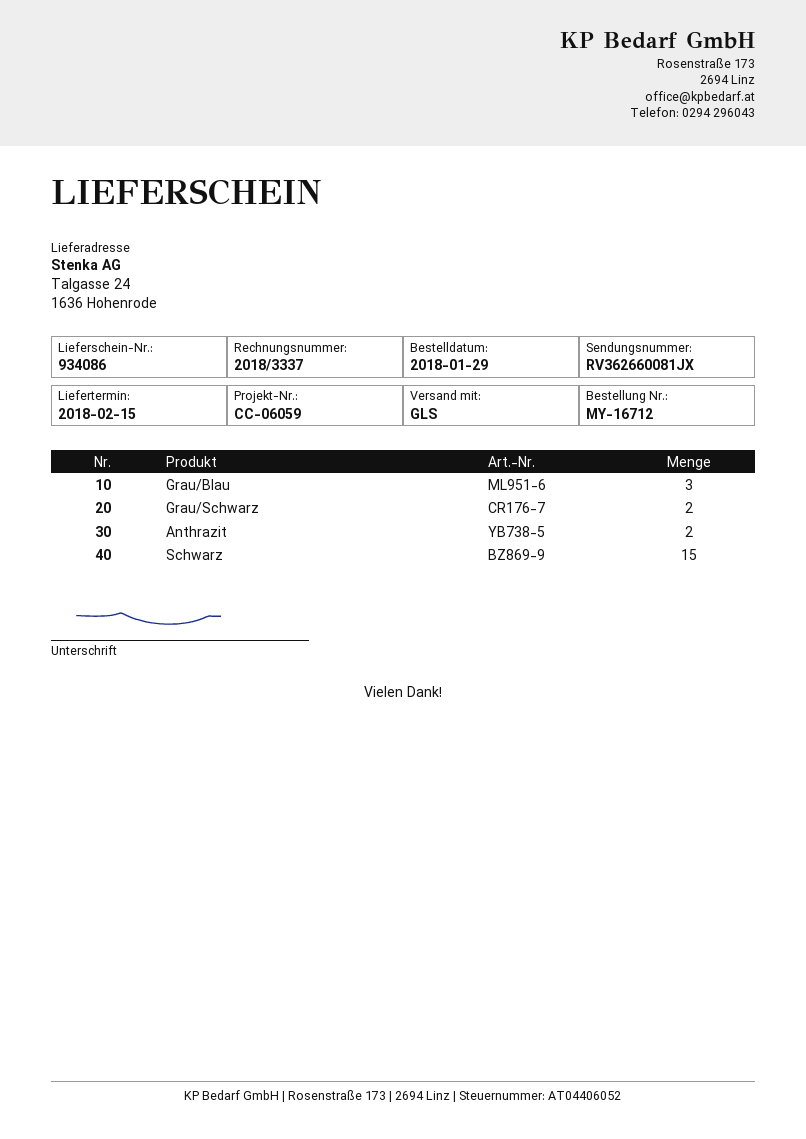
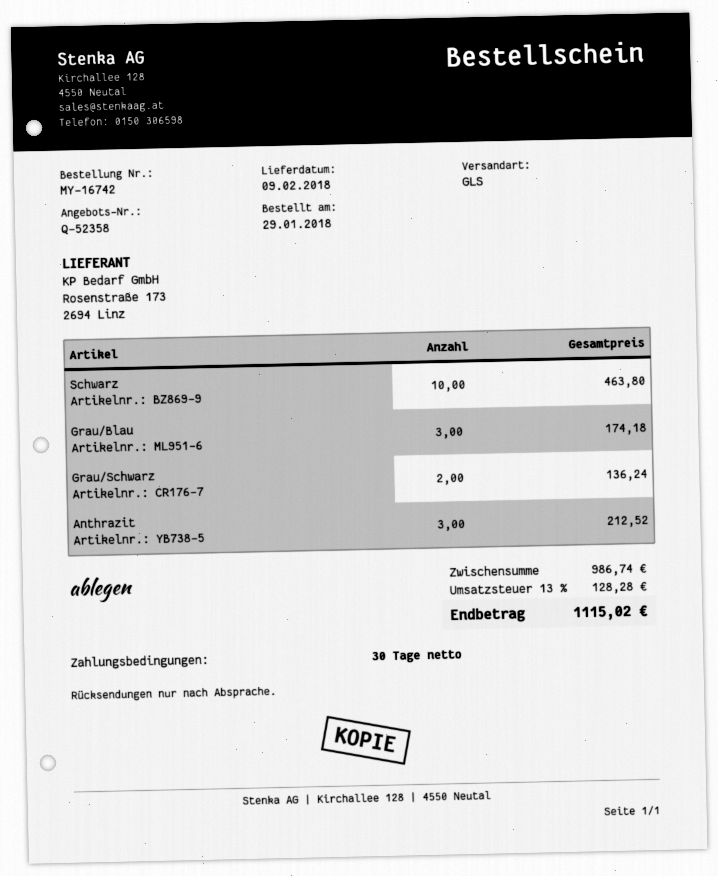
order number: MY-16712 -> MY-16742
delivery date: 2018-02-15 -> 2018-02-09
Anthrazit: 2 -> 3
Schwarz: 15 -> 10

